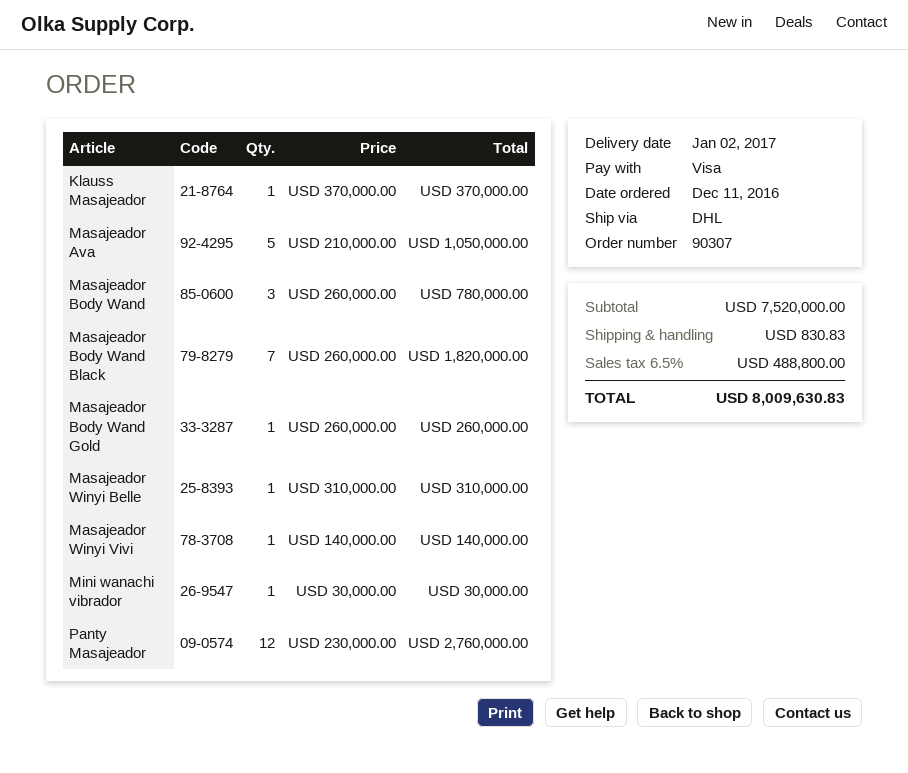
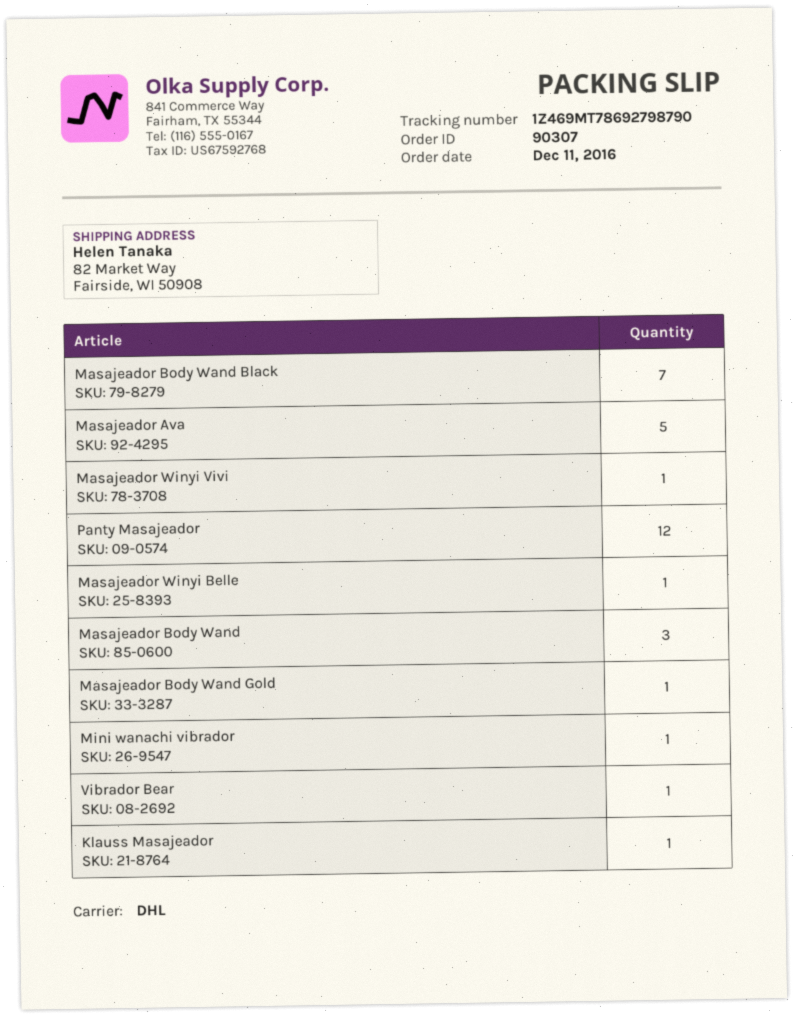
Vibrador Bear: none -> 1

